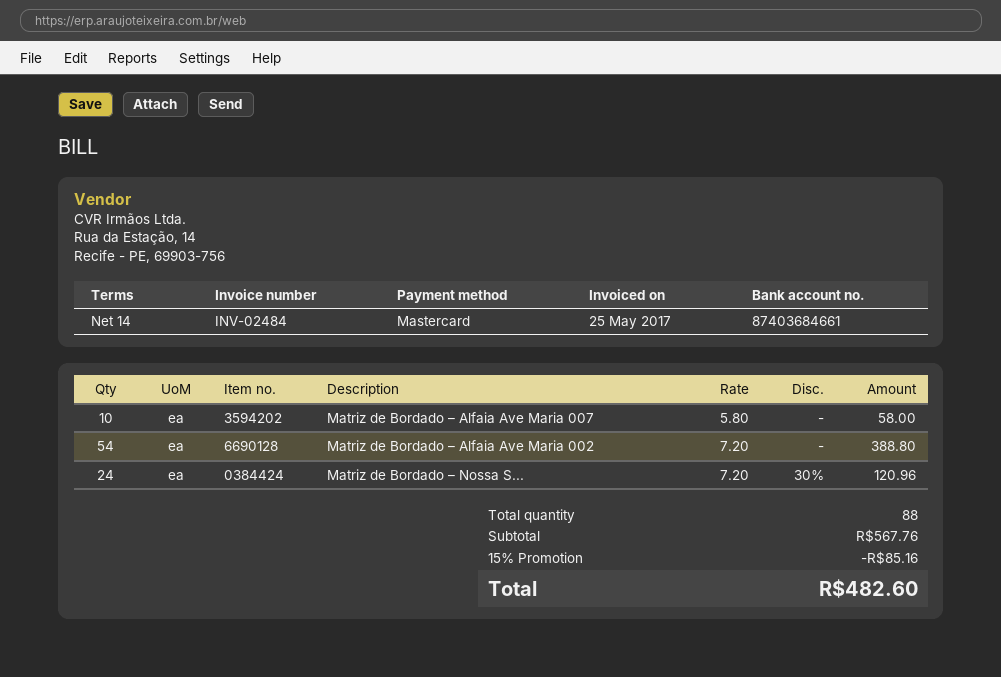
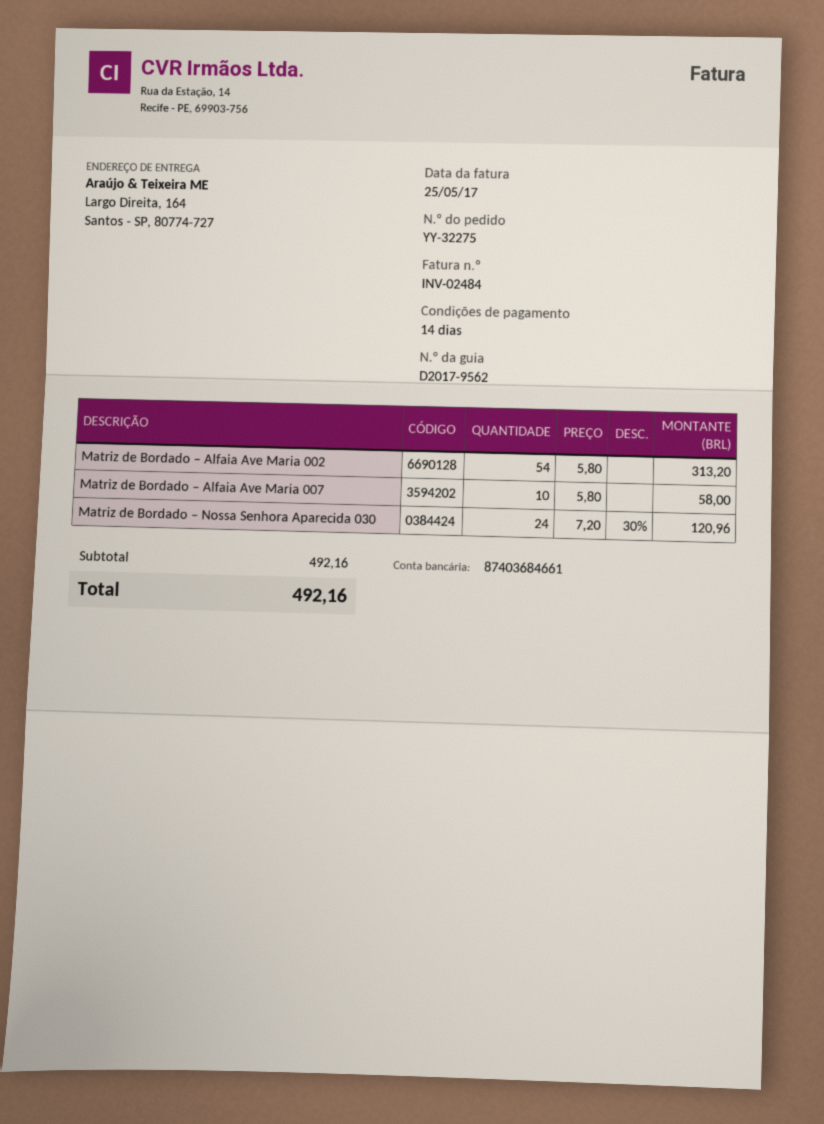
Matriz de Bordado – Alfaia Ave Maria 002: 54 x 7.20 = 388.80 -> 54 x 5.80 = 313.20
subtotal: 567.76 -> 492.16
discount: 15% = 85.16 -> none
total: 482.60 -> 492.16

